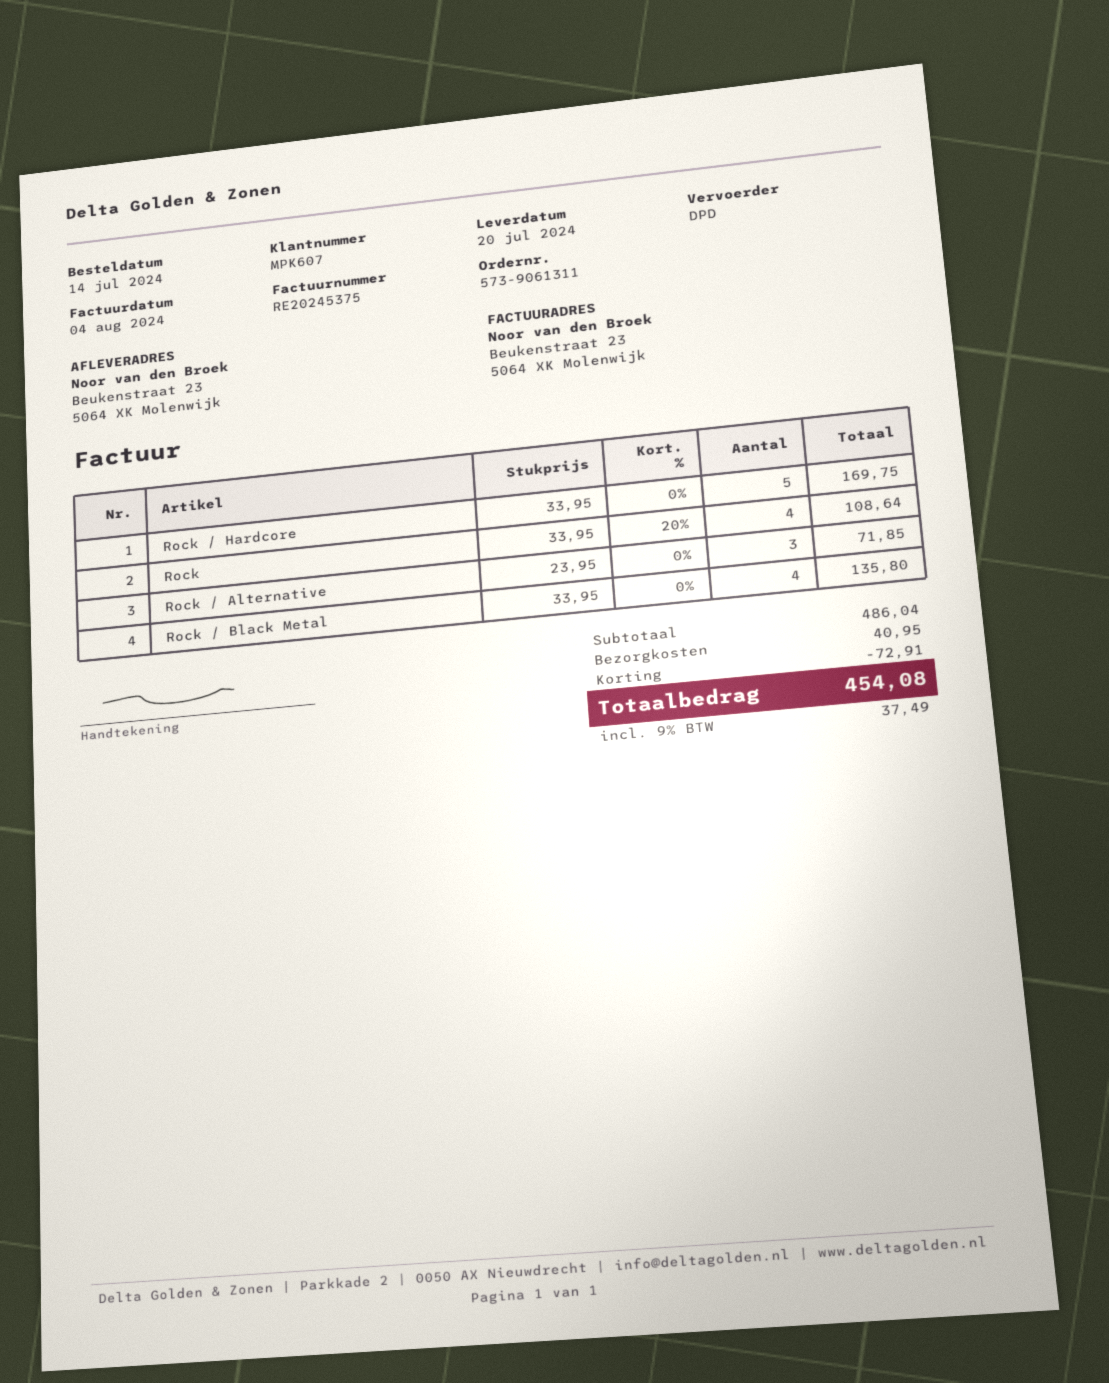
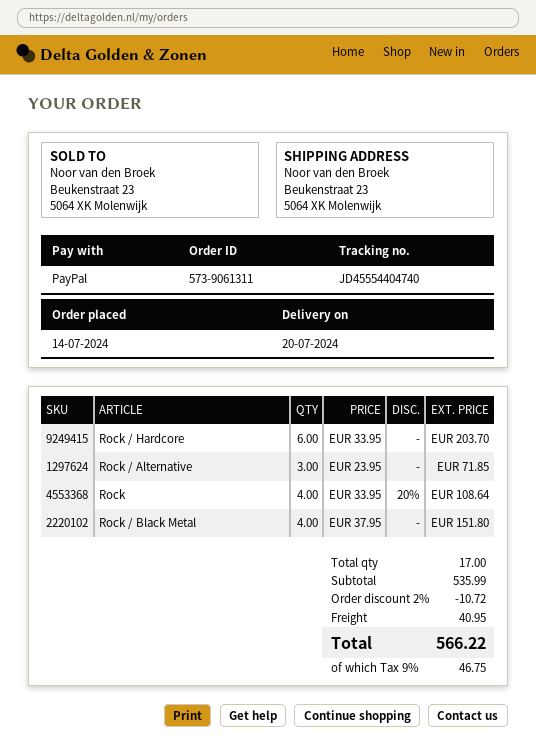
Rock / Hardcore: 5 x 33.95 = 169.75 -> 6 x 33.95 = 203.70
Rock / Black Metal: 4 x 33.95 = 135.80 -> 4 x 37.95 = 151.80
subtotal: 486.04 -> 535.99
discount: 72.91 -> 10.72
tax: 9% = 37.49 -> 9% = 46.75
total: 454.08 -> 566.22

